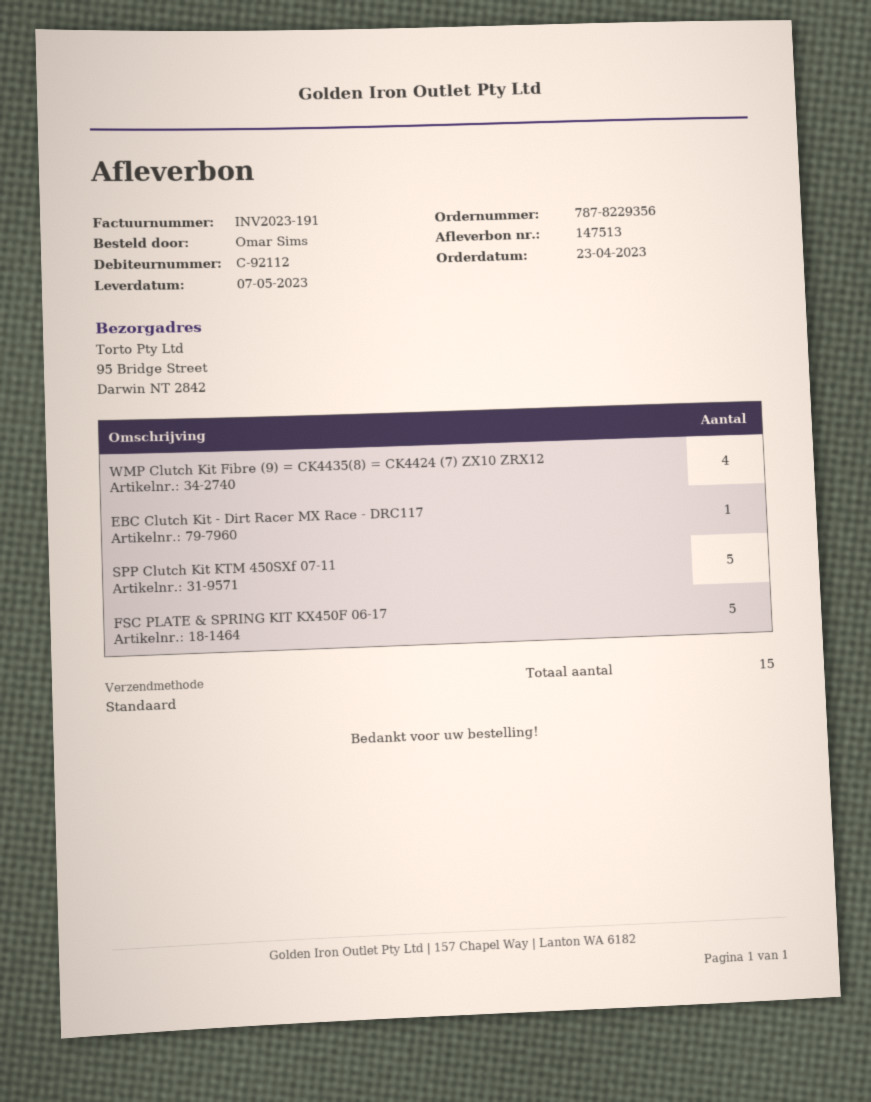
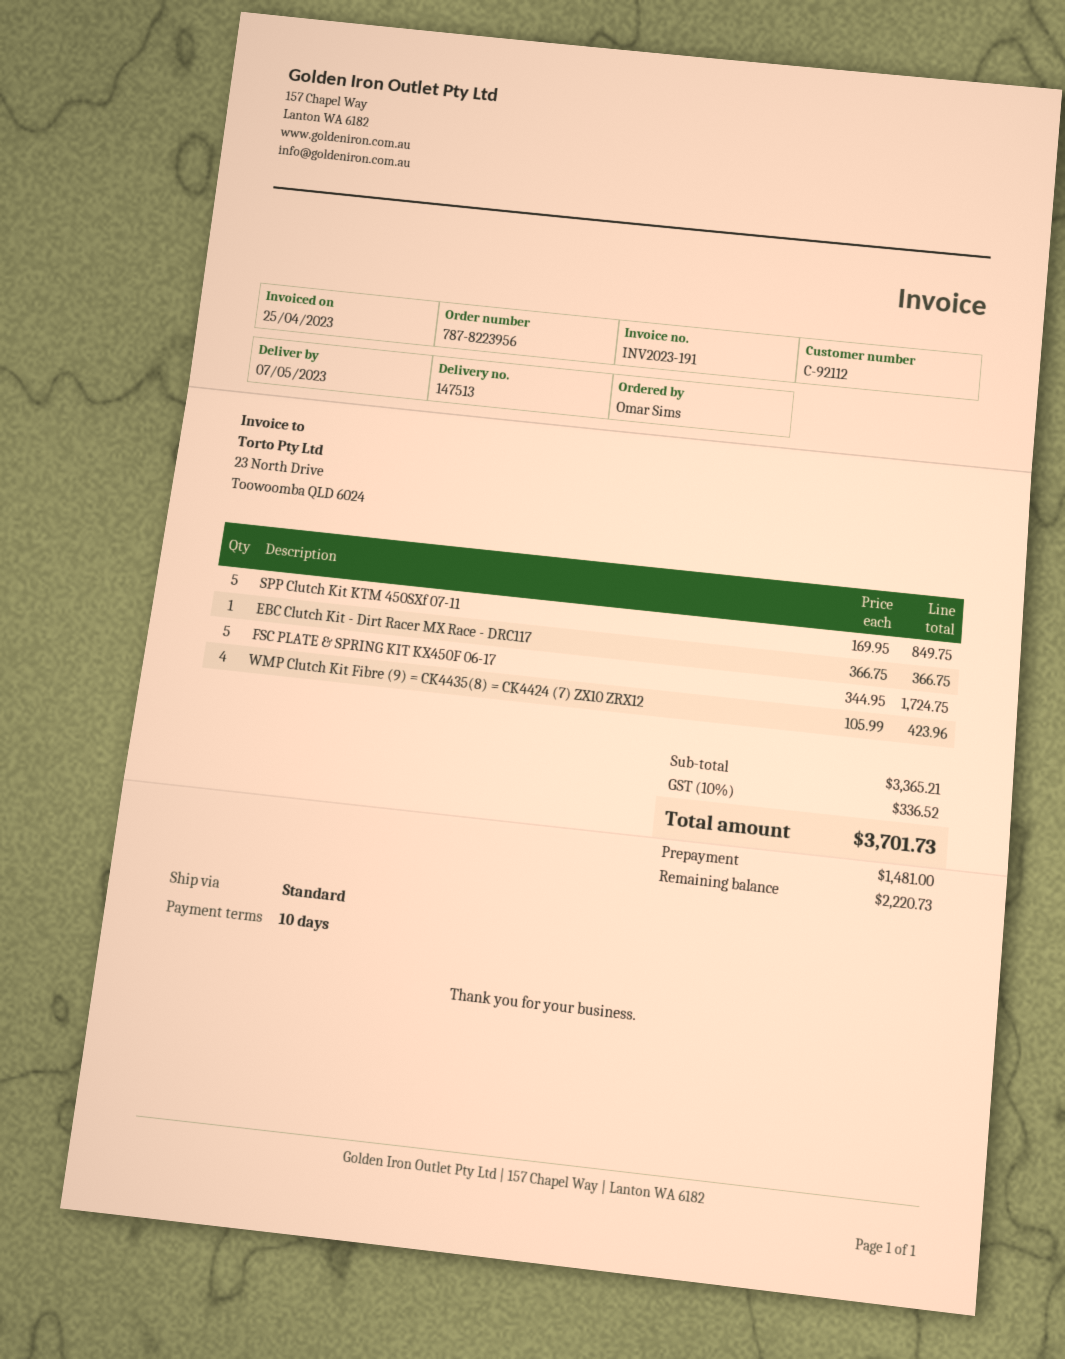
order number: 787-8229356 -> 787-8223956

